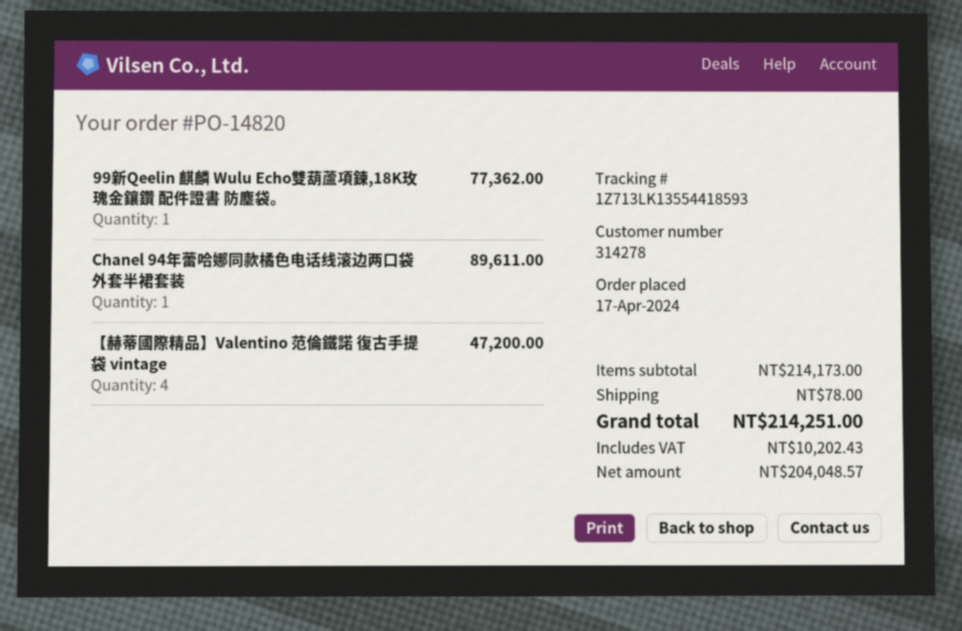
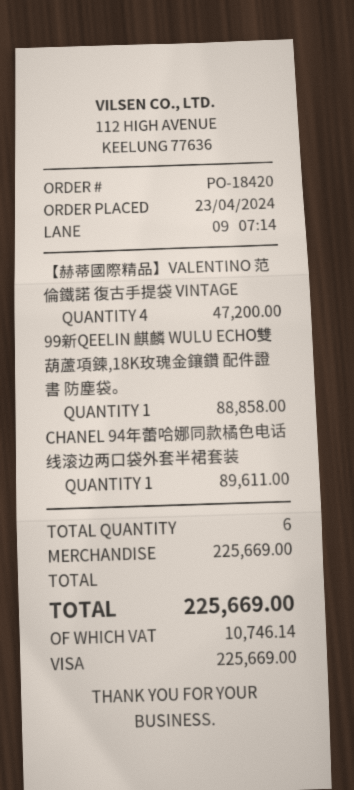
order number: PO-14820 -> PO-18420
order date: 2024-04-17 -> 2024-04-23
99新Qeelin 麒麟 Wulu Echo雙葫蘆項鍊,18K玫瑰金鑲鑽 配件證書 防塵袋。: 1 for 77362.00 -> 1 for 88858.00
subtotal: 214173.00 -> 225669.00
shipping: 78.00 -> none
tax: 10202.43 -> 10746.14
total: 214251.00 -> 225669.00

